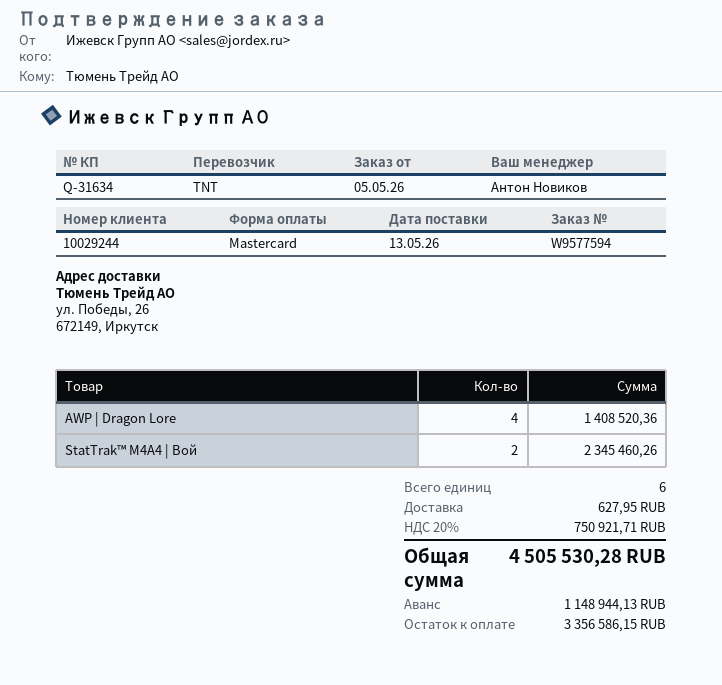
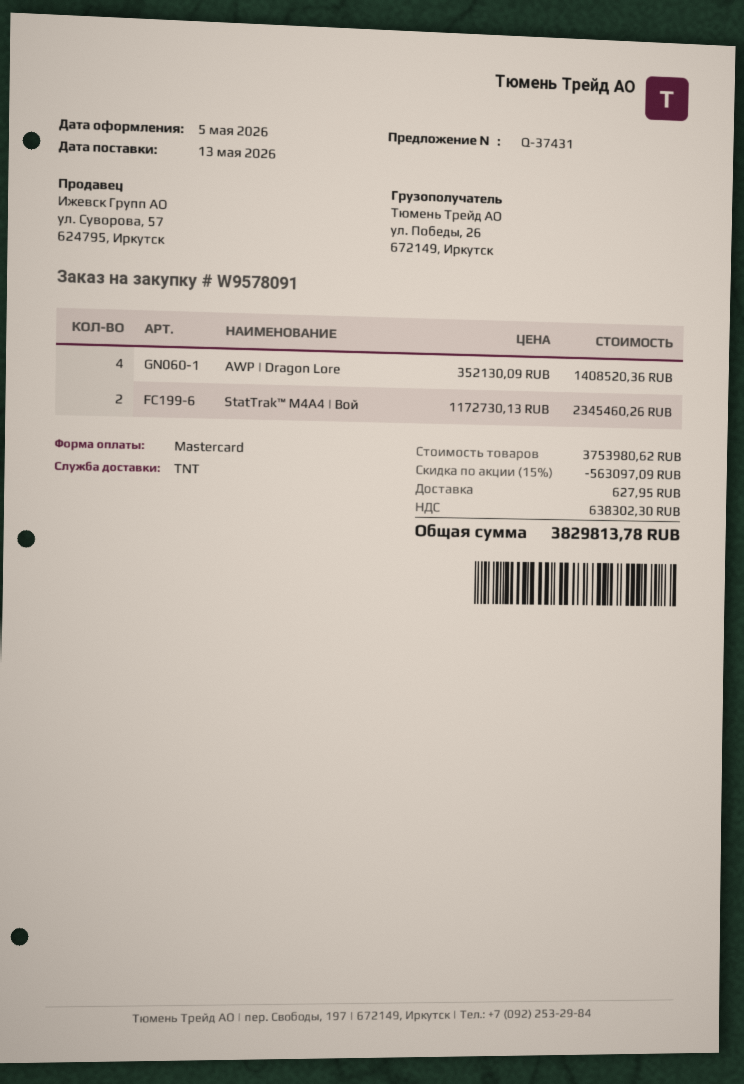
quote number: Q-31634 -> Q-37431
order number: W9577594 -> W9578091
discount: none -> 15% = 563097.09
tax: 750921.71 -> 638302.30
total: 4505530.28 -> 3829813.78

